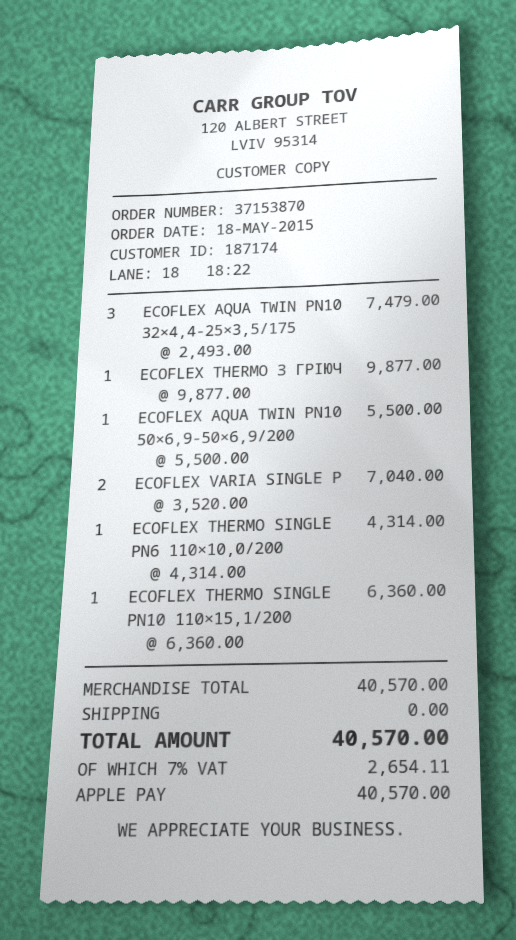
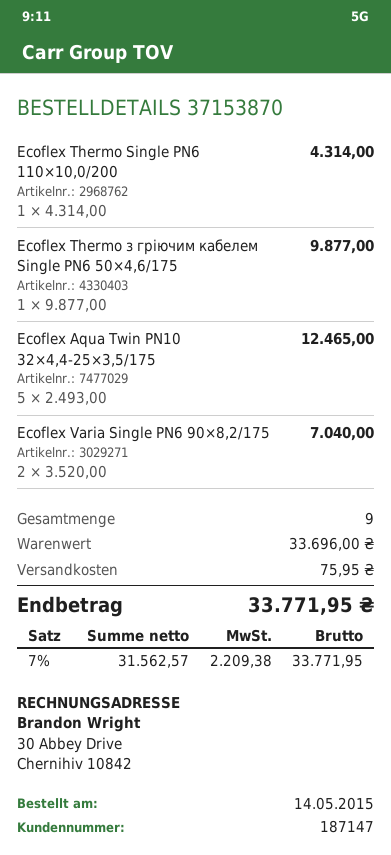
order date: 2015-05-18 -> 2015-05-14
customer number: 187174 -> 187147
ECOFLEX AQUA TWIN PN10 32×4,4-25×3,5/175: 3 x 2493.00 = 7479.00 -> 5 x 2493.00 = 12465.00
ECOFLEX AQUA TWIN PN10 50×6,9-50×6,9/200: 1 x 5500.00 = 5500.00 -> none
ECOFLEX THERMO SINGLE PN10 110×15,1/200: 1 x 6360.00 = 6360.00 -> none
subtotal: 40570.00 -> 33696.00
shipping: 0.00 -> 75.95
tax: 7% = 2654.11 -> 7% = 2209.38
total: 40570.00 -> 33771.95

